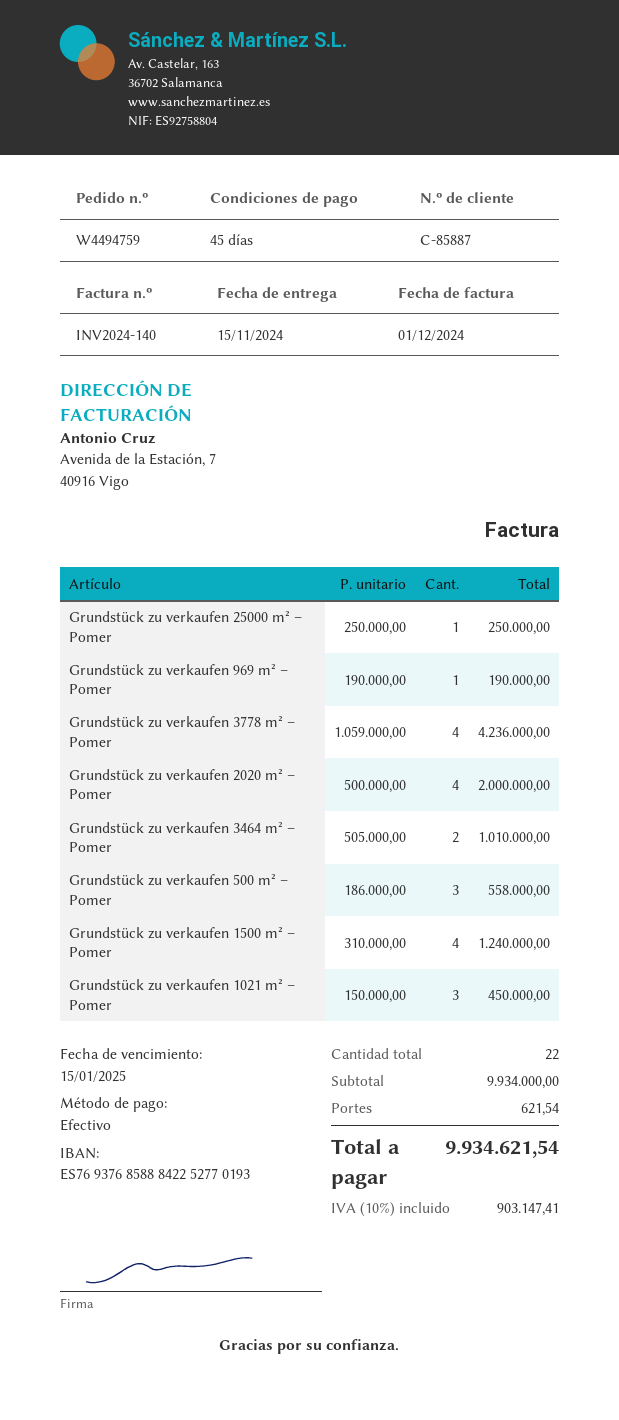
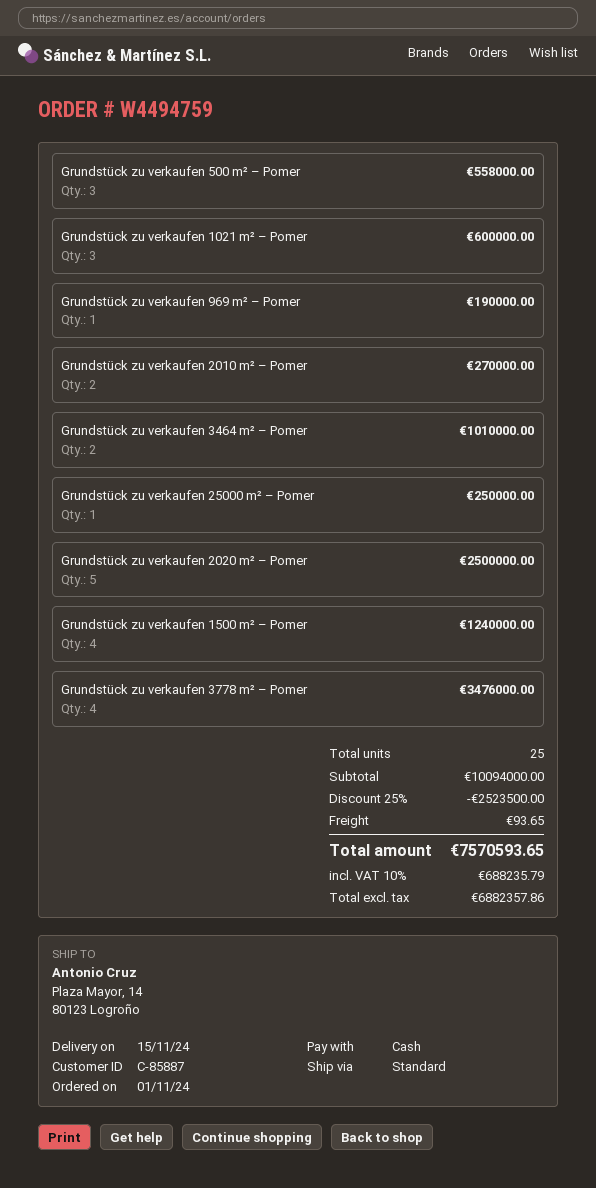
Grundstück zu verkaufen 3778 m² – Pomer: 4 for 4236000.00 -> 4 for 3476000.00
Grundstück zu verkaufen 2020 m² – Pomer: 4 for 2000000.00 -> 5 for 2500000.00
Grundstück zu verkaufen 1021 m² – Pomer: 3 for 450000.00 -> 3 for 600000.00
Grundstück zu verkaufen 2010 m² – Pomer: none -> 2 for 270000.00
total quantity: 22 -> 25
subtotal: 9934000.00 -> 10094000.00
discount: none -> 25% = 2523500.00
shipping: 621.54 -> 93.65
tax: 10% = 903147.41 -> 10% = 688235.79
total: 9934621.54 -> 7570593.65

